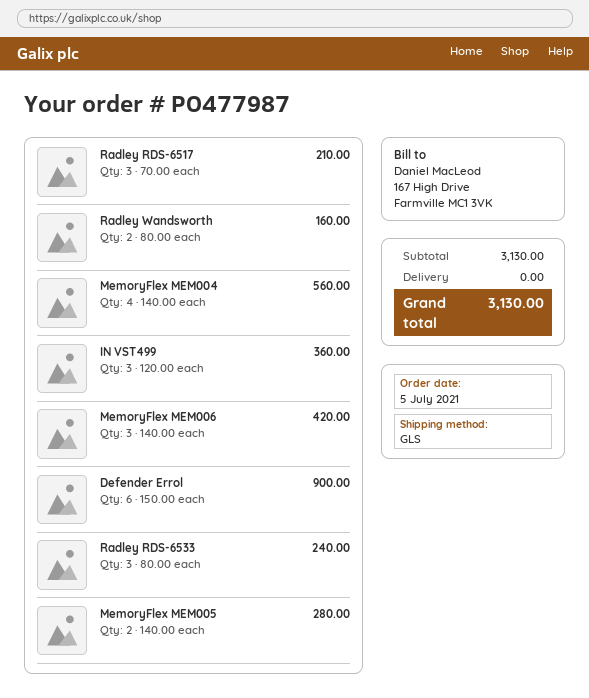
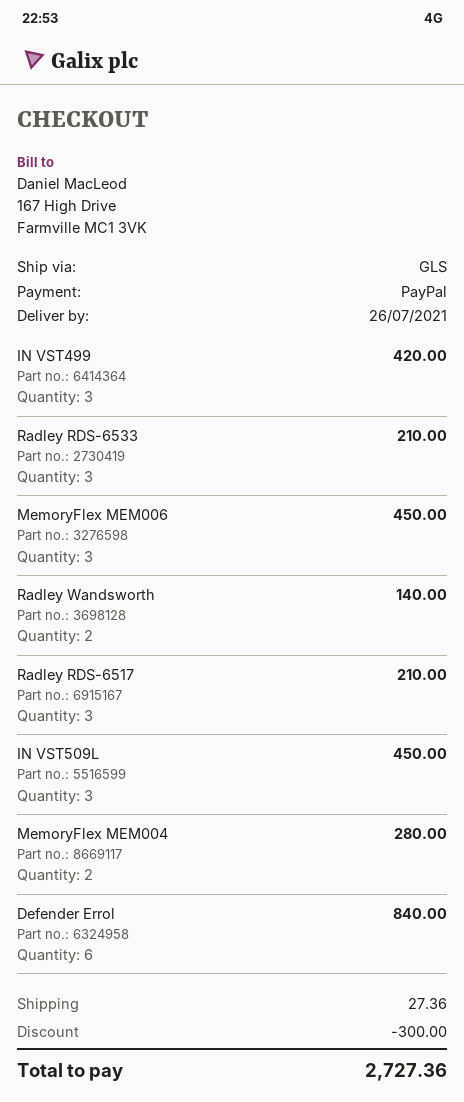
Radley Wandsworth: 2 for 160.00 -> 2 for 140.00
MemoryFlex MEM004: 4 for 560.00 -> 2 for 280.00
IN VST499: 3 for 360.00 -> 3 for 420.00
MemoryFlex MEM006: 3 for 420.00 -> 3 for 450.00
Defender Errol: 6 for 900.00 -> 6 for 840.00
Radley RDS-6533: 3 for 240.00 -> 3 for 210.00
MemoryFlex MEM005: 2 for 280.00 -> none
IN VST509L: none -> 3 for 450.00
discount: none -> 300.00
shipping: 0.00 -> 27.36
total: 3130.00 -> 2727.36

